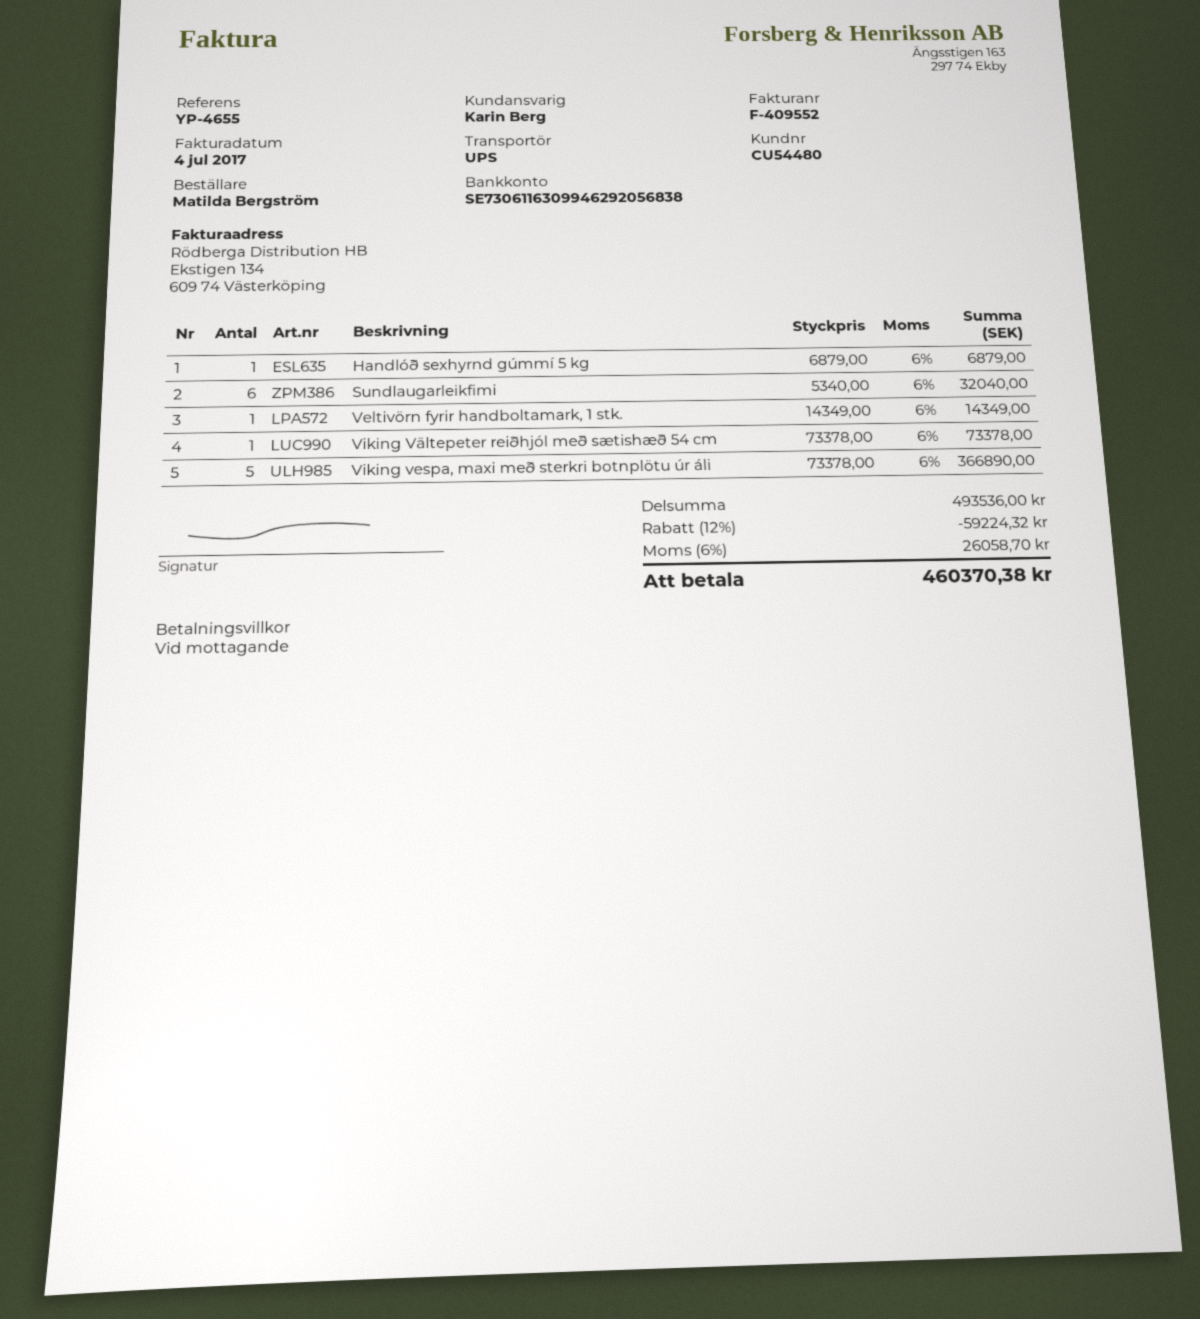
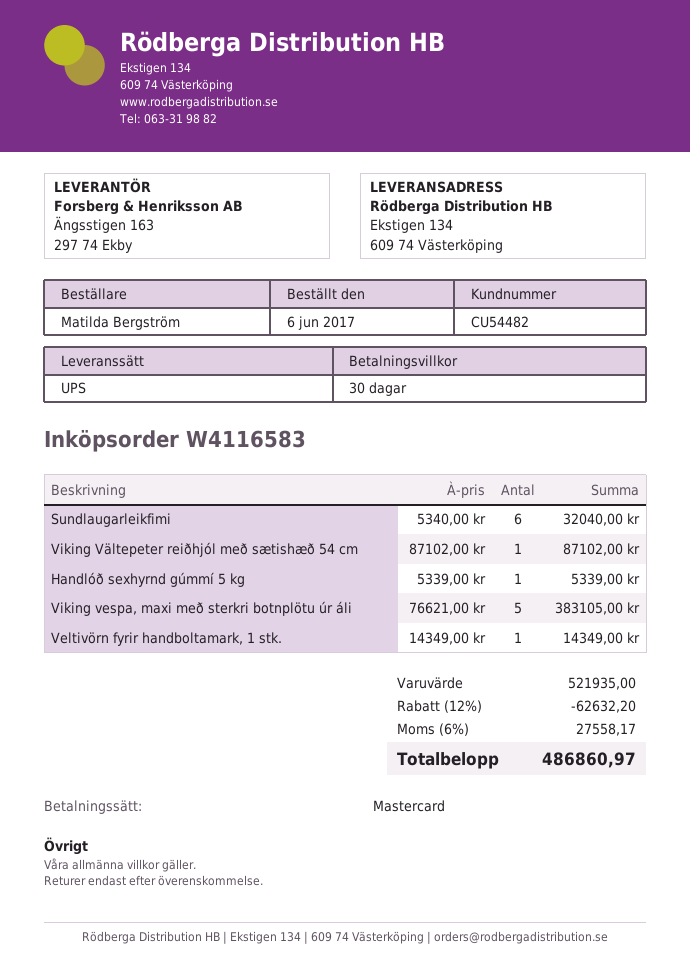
payment terms: on receipt -> 30 days
customer number: CU54480 -> CU54482
Handlóð sexhyrnd gúmmí 5 kg: 1 x 6879.00 = 6879.00 -> 1 x 5339.00 = 5339.00
Viking Vältepeter reiðhjól með sætishæð 54 cm: 1 x 73378.00 = 73378.00 -> 1 x 87102.00 = 87102.00
Viking vespa, maxi með sterkri botnplötu úr áli: 5 x 73378.00 = 366890.00 -> 5 x 76621.00 = 383105.00
subtotal: 493536.00 -> 521935.00
discount: 12% = 59224.32 -> 12% = 62632.20
tax: 6% = 26058.70 -> 6% = 27558.17
total: 460370.38 -> 486860.97

